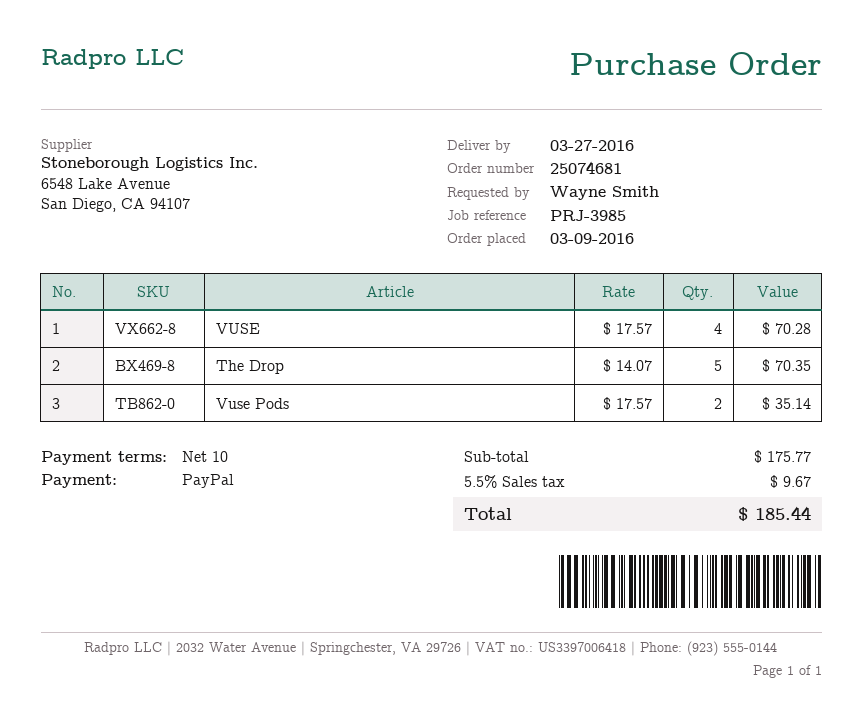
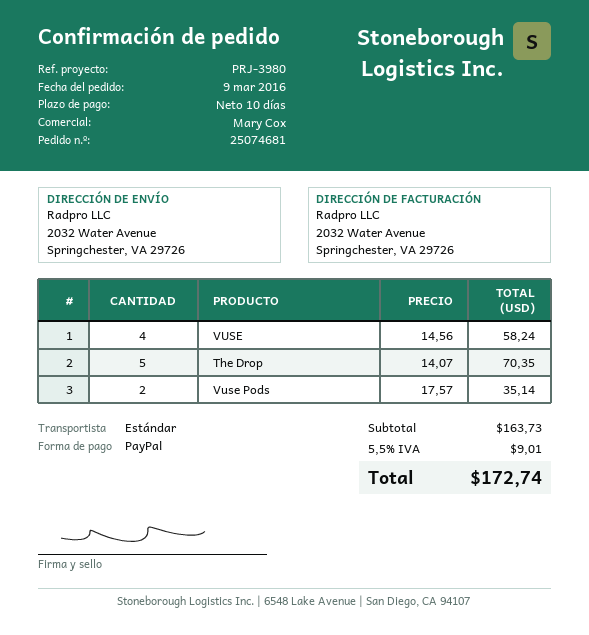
reference: PRJ-3985 -> PRJ-3980
VUSE: 4 x 17.57 = 70.28 -> 4 x 14.56 = 58.24
subtotal: 175.77 -> 163.73
tax: 5.5% = 9.67 -> 5.5% = 9.01
total: 185.44 -> 172.74

